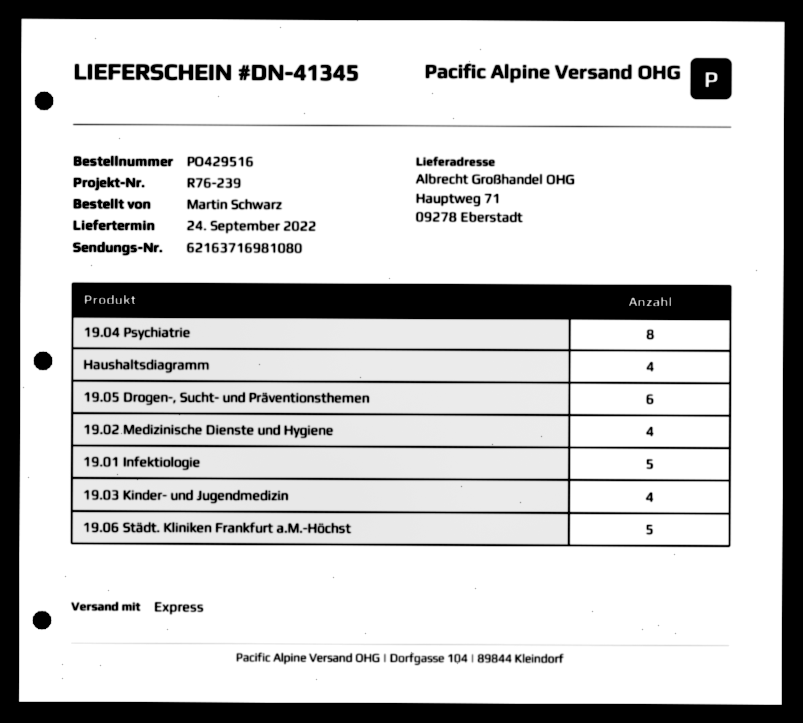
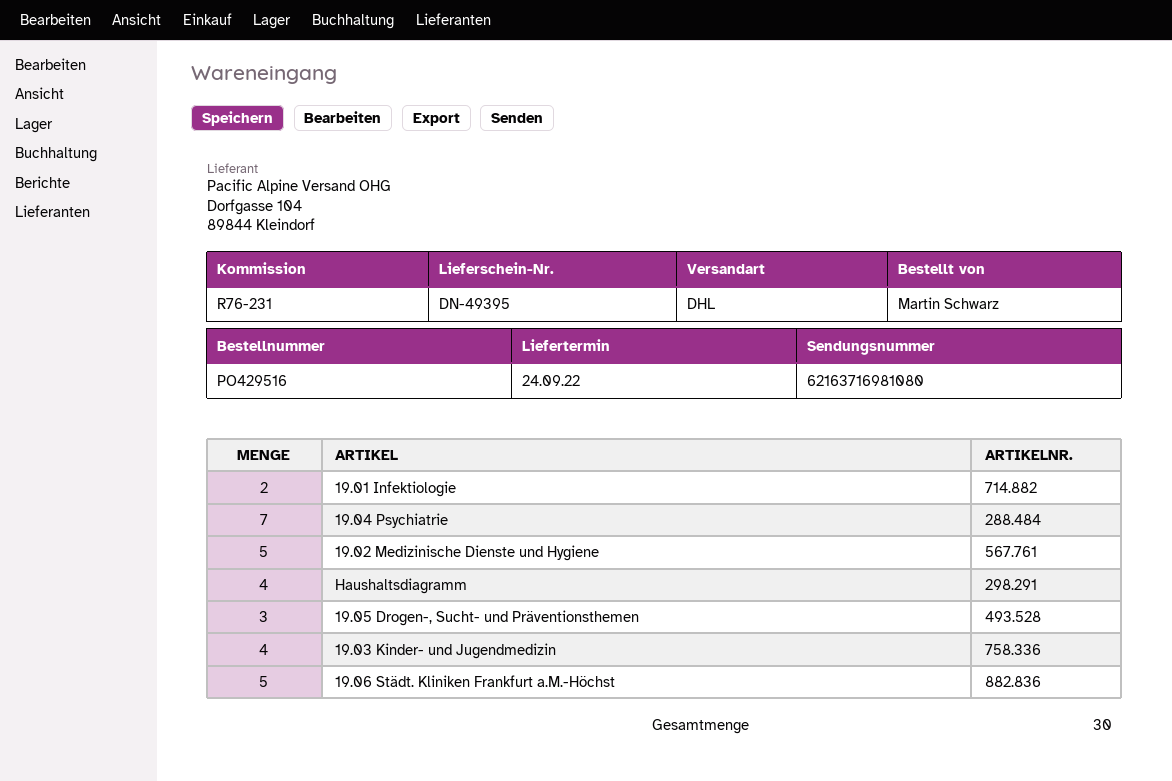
delivery note number: DN-41345 -> DN-49395
reference: R76-239 -> R76-231
shipping method: express -> DHL
19.04 Psychiatrie: 8 -> 7
19.05 Drogen-, Sucht- und Präventionsthemen: 6 -> 3
19.02 Medizinische Dienste und Hygiene: 4 -> 5
19.01 Infektiologie: 5 -> 2

